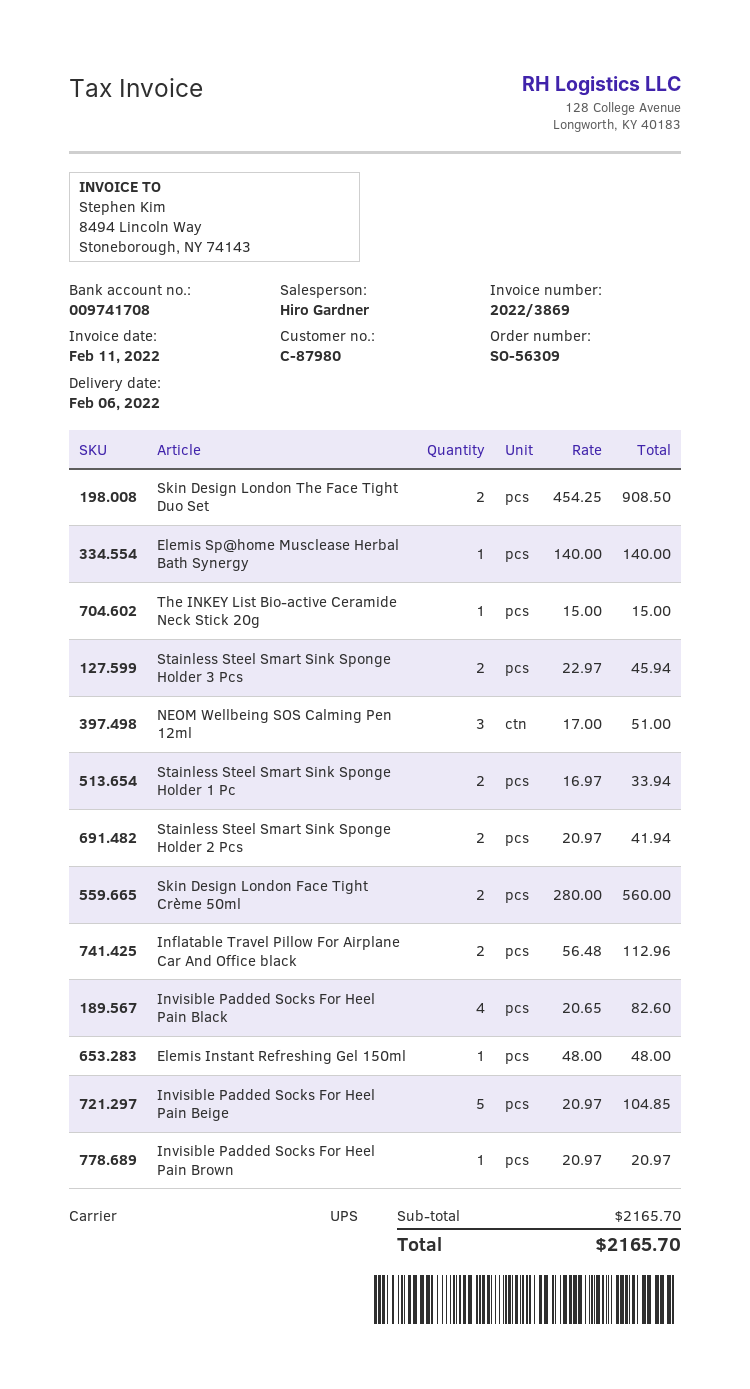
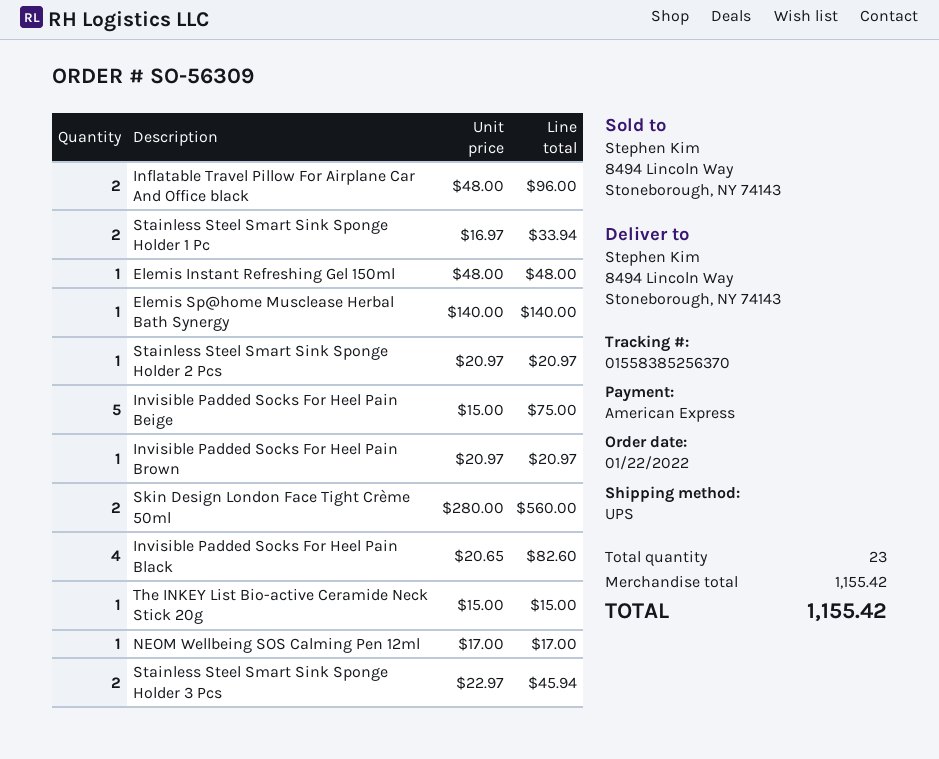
Skin Design London The Face Tight Duo Set: 2 x 454.25 = 908.50 -> none
NEOM Wellbeing SOS Calming Pen 12ml: 3 x 17.00 = 51.00 -> 1 x 17.00 = 17.00
Stainless Steel Smart Sink Sponge Holder 2 Pcs: 2 x 20.97 = 41.94 -> 1 x 20.97 = 20.97
Inflatable Travel Pillow For Airplane Car And Office black: 2 x 56.48 = 112.96 -> 2 x 48.00 = 96.00
Invisible Padded Socks For Heel Pain Beige: 5 x 20.97 = 104.85 -> 5 x 15.00 = 75.00
subtotal: 2165.70 -> 1155.42
total: 2165.70 -> 1155.42

